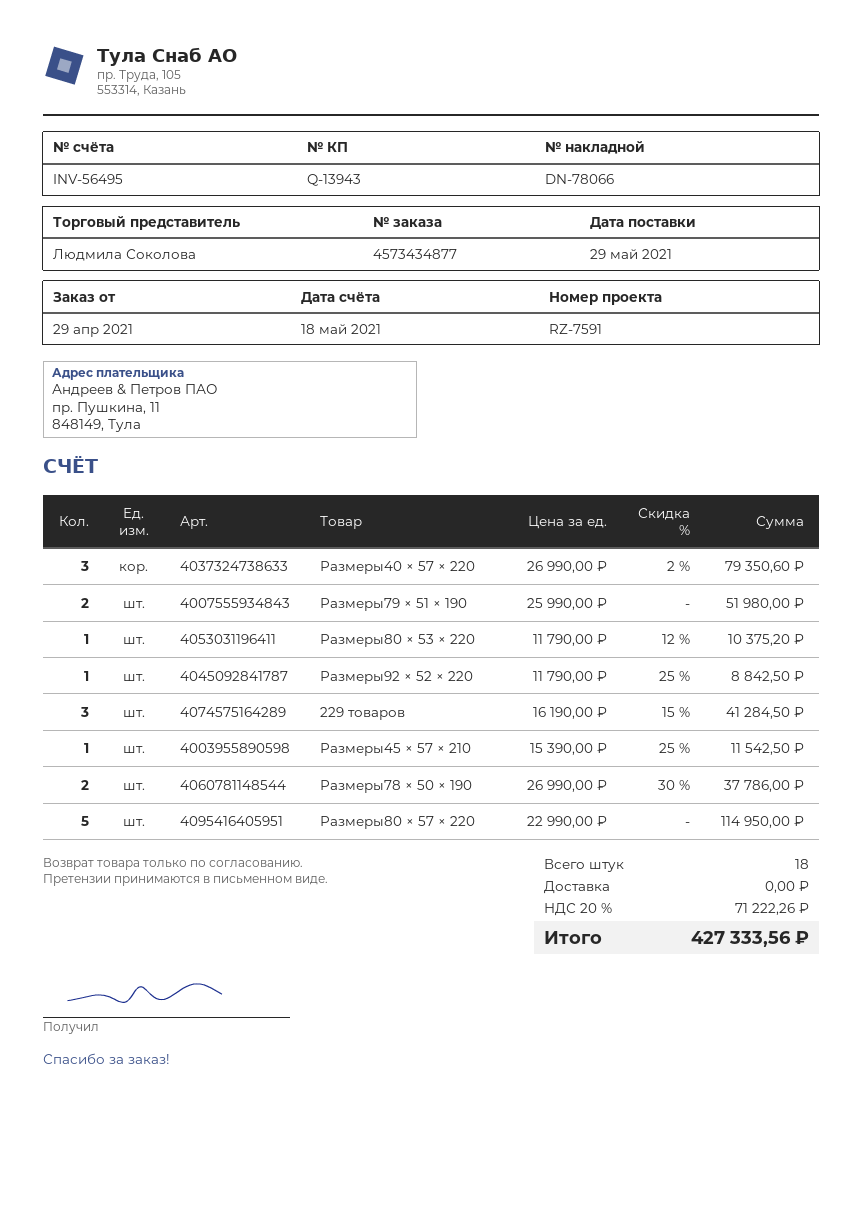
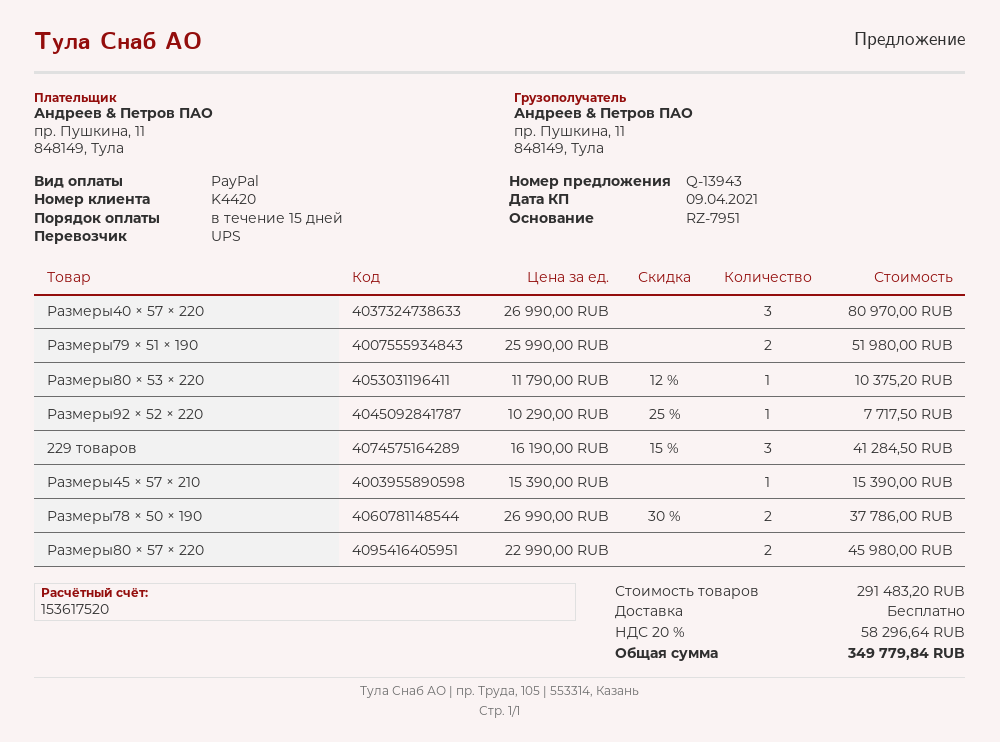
reference: RZ-7591 -> RZ-7951
Размеры40 × 57 × 220: 3 x 26990.00 - 2% = 79350.60 -> 3 x 26990.00 = 80970.00
Размеры92 × 52 × 220: 1 x 11790.00 - 25% = 8842.50 -> 1 x 10290.00 - 25% = 7717.50
Размеры45 × 57 × 210: 1 x 15390.00 - 25% = 11542.50 -> 1 x 15390.00 = 15390.00
Размеры80 × 57 × 220: 5 x 22990.00 = 114950.00 -> 2 x 22990.00 = 45980.00
tax: 20% = 71222.26 -> 20% = 58296.64
total: 427333.56 -> 349779.84

